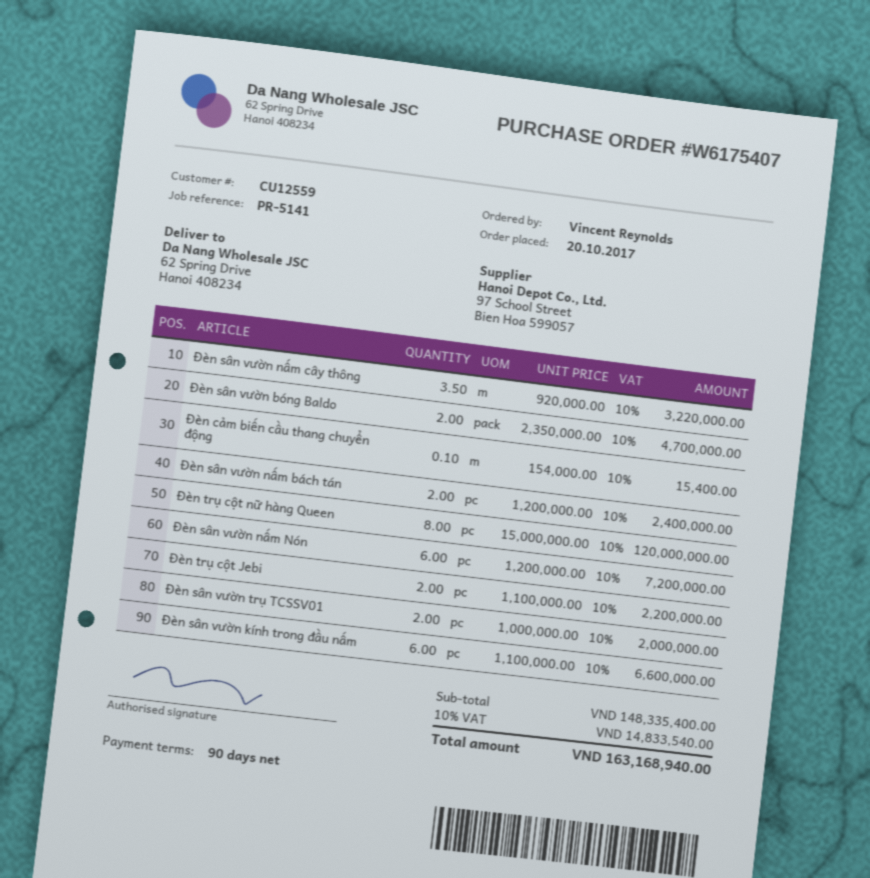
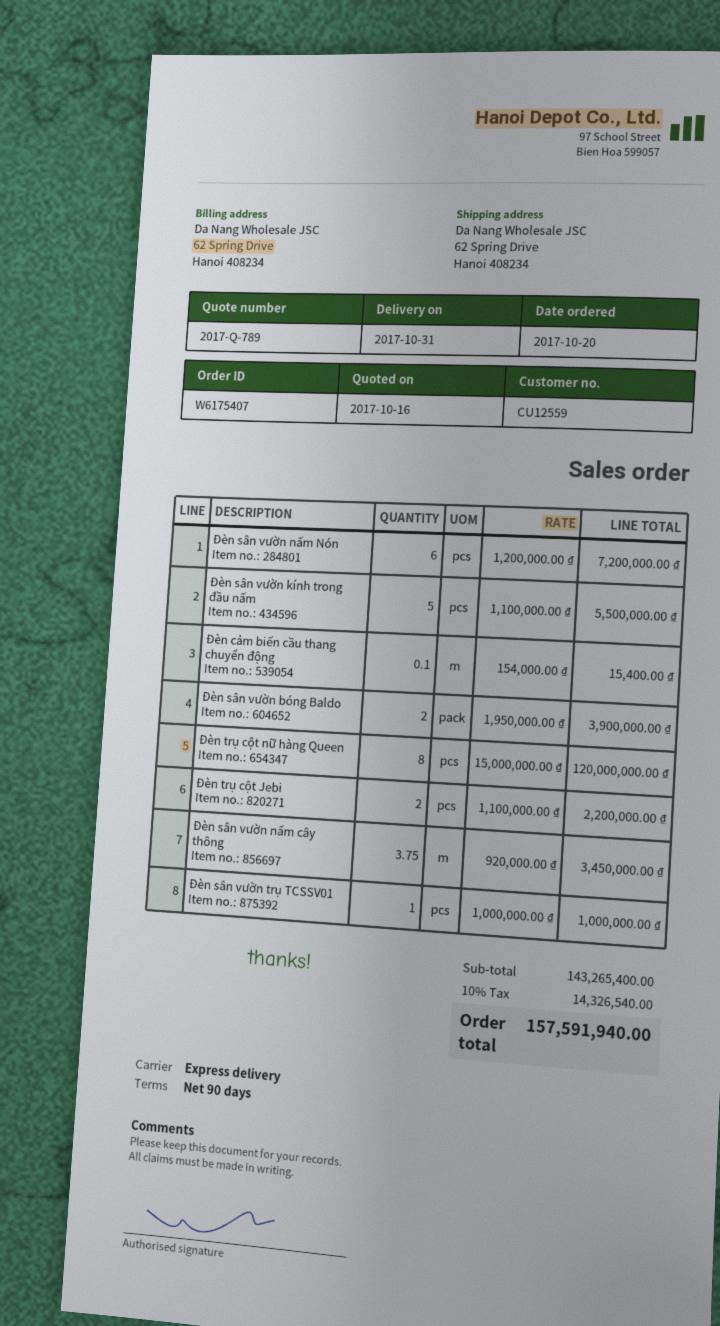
Đèn sân vườn nấm cây thông: 3.5 x 920000.00 = 3220000.00 -> 3.75 x 920000.00 = 3450000.00
Đèn sân vườn bóng Baldo: 2 x 2350000.00 = 4700000.00 -> 2 x 1950000.00 = 3900000.00
Đèn sân vườn nấm bách tán: 2 x 1200000.00 = 2400000.00 -> none
Đèn sân vườn trụ TCSSV01: 2 x 1000000.00 = 2000000.00 -> 1 x 1000000.00 = 1000000.00
Đèn sân vườn kính trong đầu nấm: 6 x 1100000.00 = 6600000.00 -> 5 x 1100000.00 = 5500000.00
subtotal: 148335400.00 -> 143265400.00
tax: 10% = 14833540.00 -> 10% = 14326540.00
total: 163168940.00 -> 157591940.00

